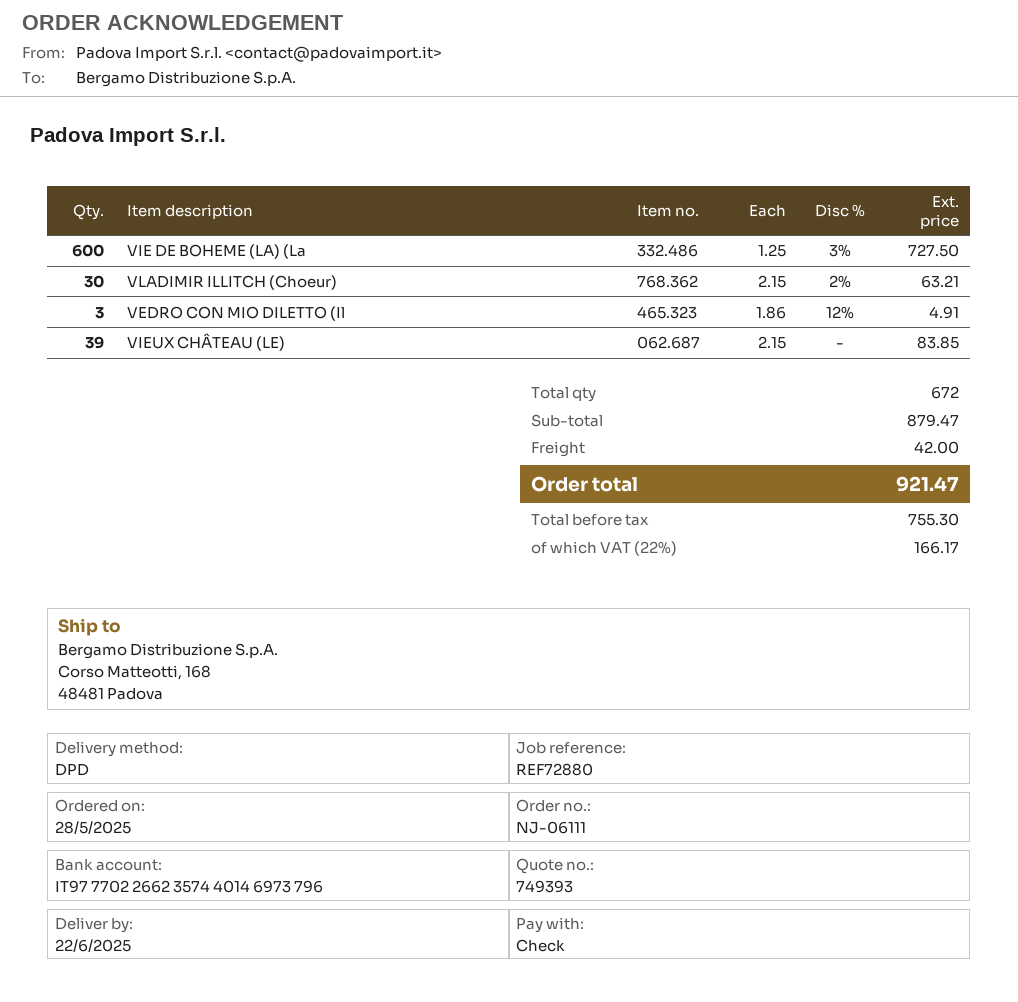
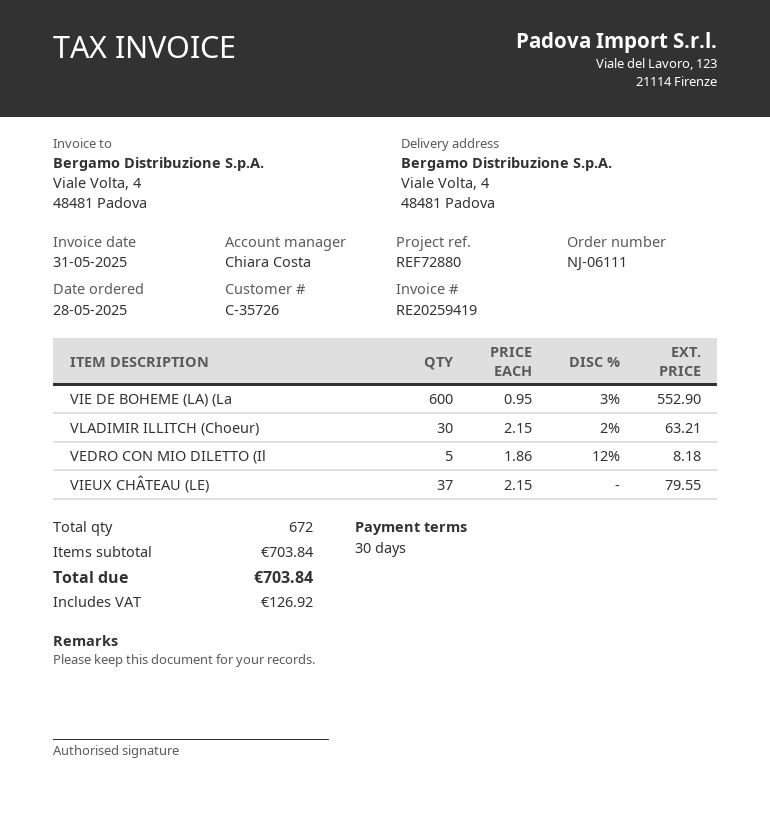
ship to: Corso Matteotti, 168, 48481 Padova -> Viale Volta, 4, 48481 Padova
VIE DE BOHEME (LA) (La: 600 x 1.25 - 3% = 727.50 -> 600 x 0.95 - 3% = 552.90
VEDRO CON MIO DILETTO (Il: 3 x 1.86 - 12% = 4.91 -> 5 x 1.86 - 12% = 8.18
VIEUX CHÂTEAU (LE): 39 x 2.15 = 83.85 -> 37 x 2.15 = 79.55
subtotal: 879.47 -> 703.84
shipping: 42.00 -> none
tax: 166.17 -> 126.92
total: 921.47 -> 703.84

